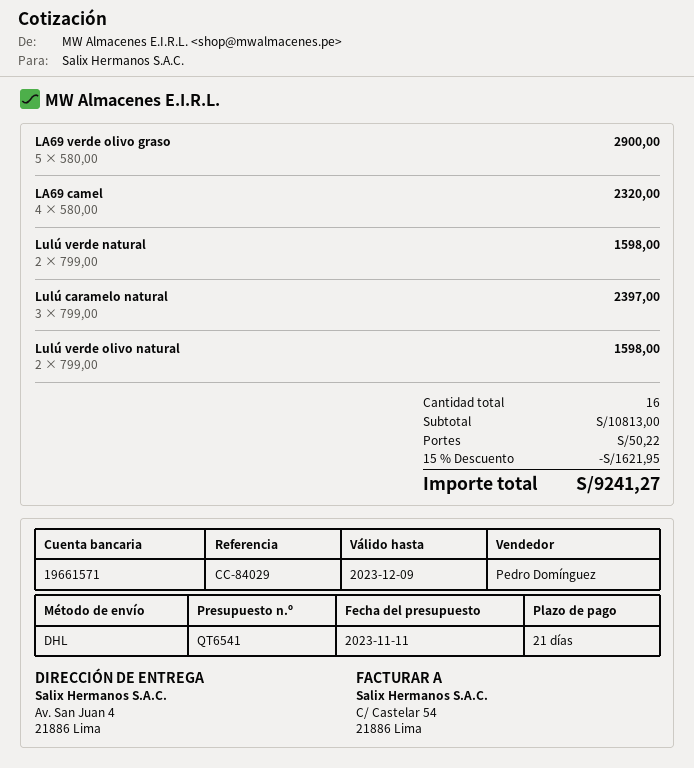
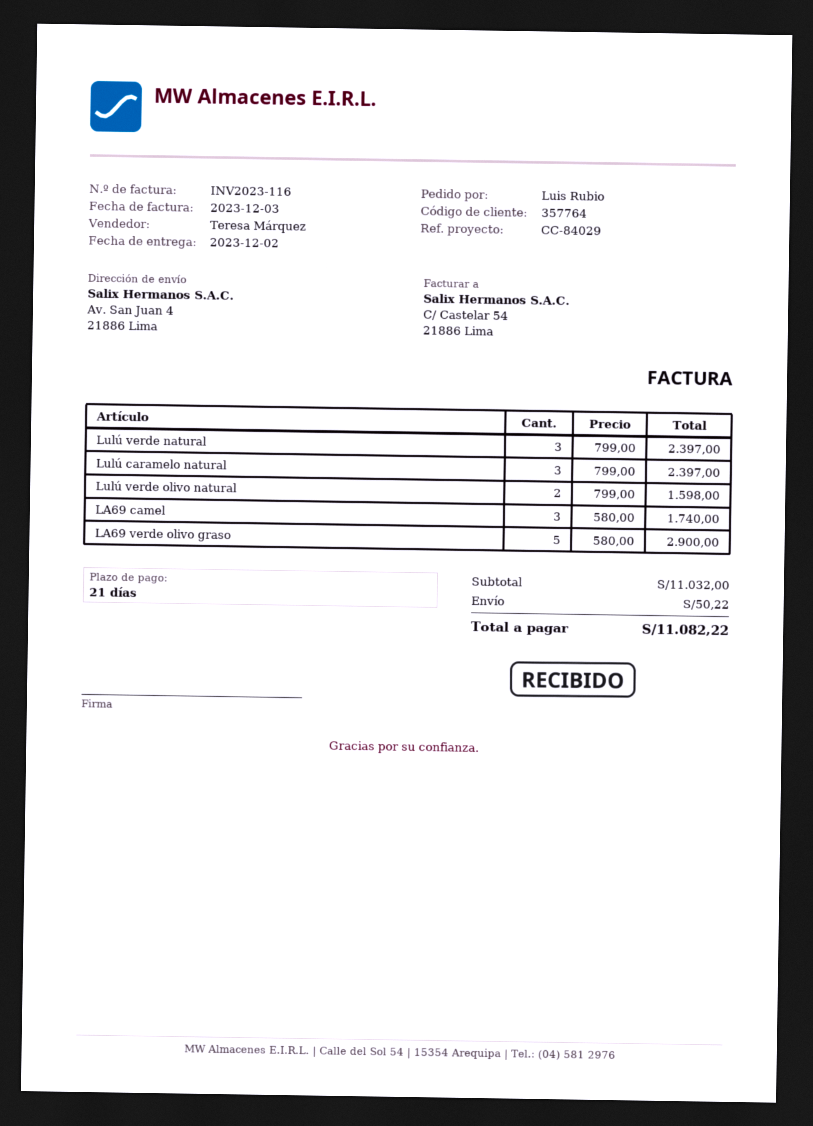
sales rep: Pedro Domínguez -> Teresa Márquez
LA69 camel: 4 x 580.00 = 2320.00 -> 3 x 580.00 = 1740.00
Lulú verde natural: 2 x 799.00 = 1598.00 -> 3 x 799.00 = 2397.00
subtotal: 10813.00 -> 11032.00
discount: 15% = 1621.95 -> none
total: 9241.27 -> 11082.22

